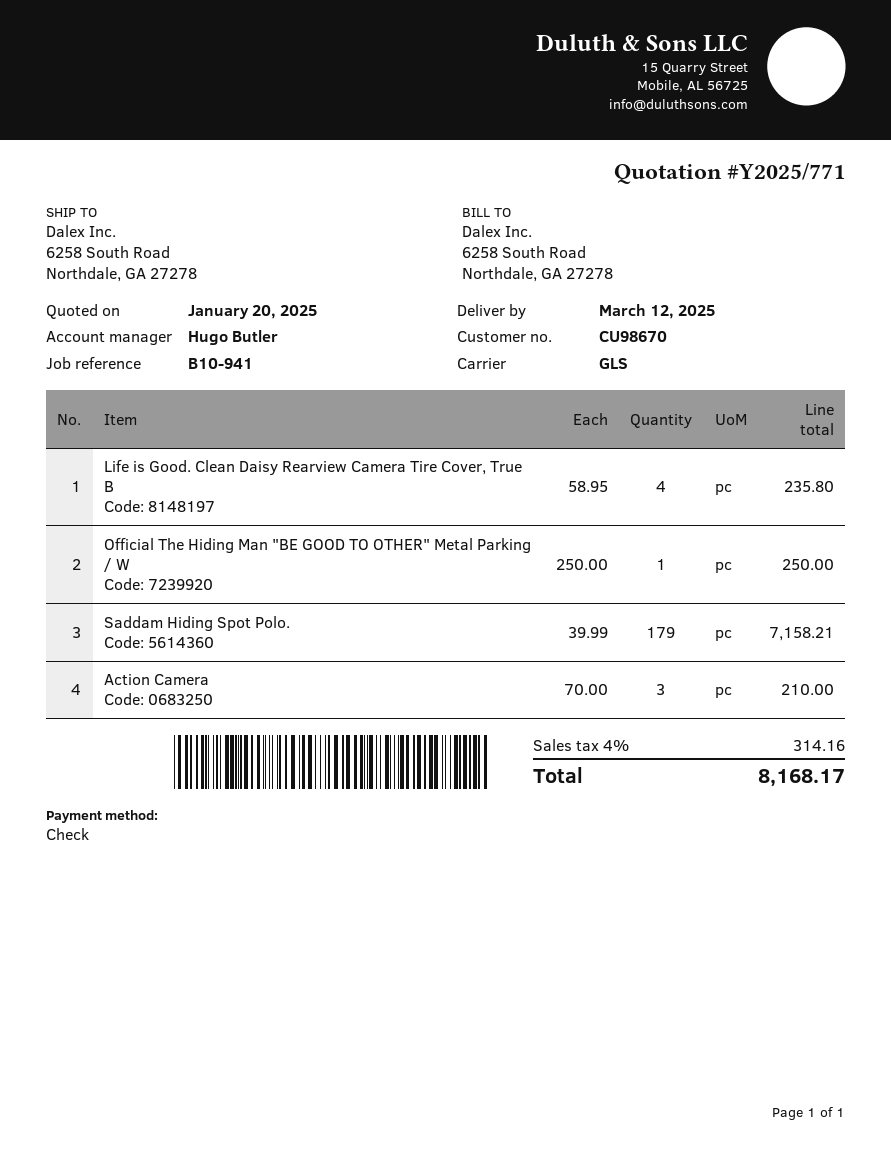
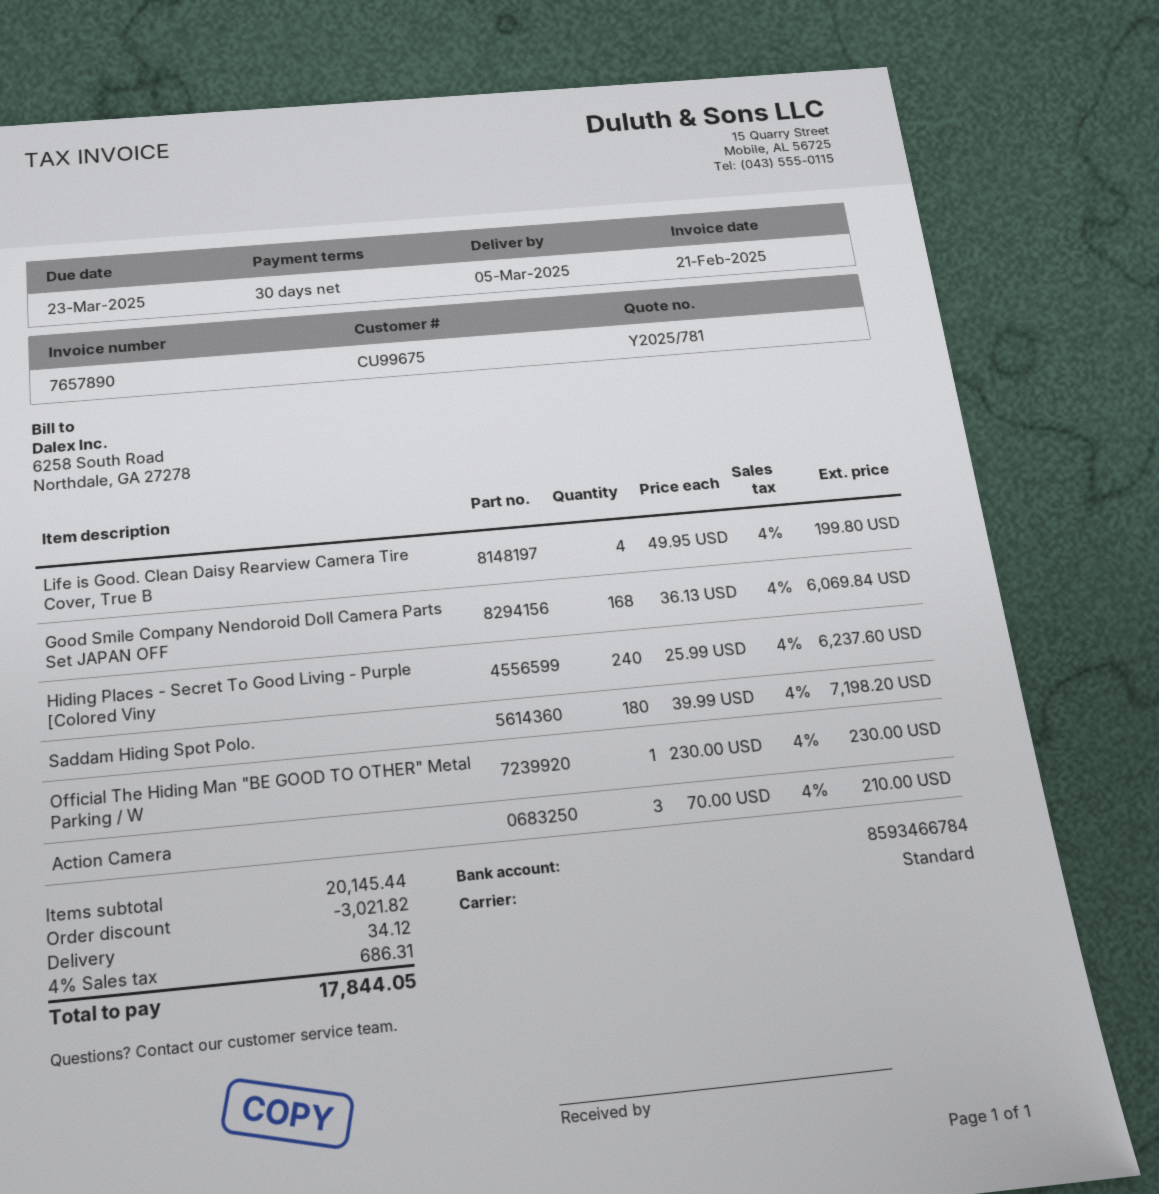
quote number: Y2025/771 -> Y2025/781
delivery date: 2025-03-12 -> 2025-03-05
customer number: CU98670 -> CU99675
shipping method: GLS -> standard
Life is Good. Clean Daisy Rearview Camera Tire Cover, True B: 4 x 58.95 = 235.80 -> 4 x 49.95 = 199.80
Official The Hiding Man "BE GOOD TO OTHER" Metal Parking / W: 1 x 250.00 = 250.00 -> 1 x 230.00 = 230.00
Saddam Hiding Spot Polo.: 179 x 39.99 = 7158.21 -> 180 x 39.99 = 7198.20
Good Smile Company Nendoroid Doll Camera Parts Set JAPAN OFF: none -> 168 x 36.13 = 6069.84
Hiding Places - Secret To Good Living - Purple [Colored Viny: none -> 240 x 25.99 = 6237.60
discount: none -> 3021.82
shipping: none -> 34.12
tax: 4% = 314.16 -> 4% = 686.31
total: 8168.17 -> 17844.05

